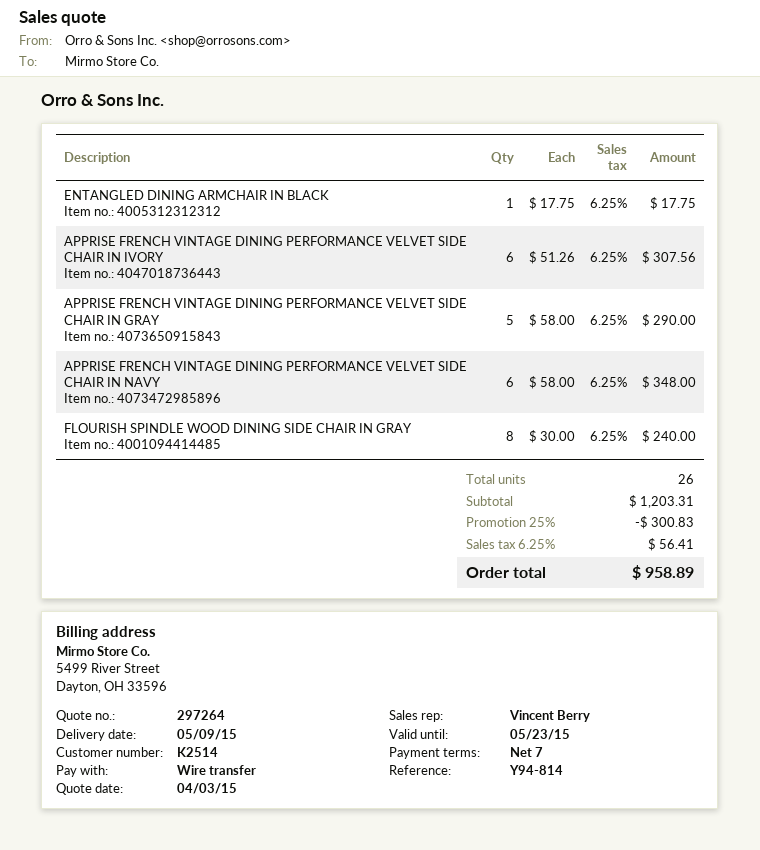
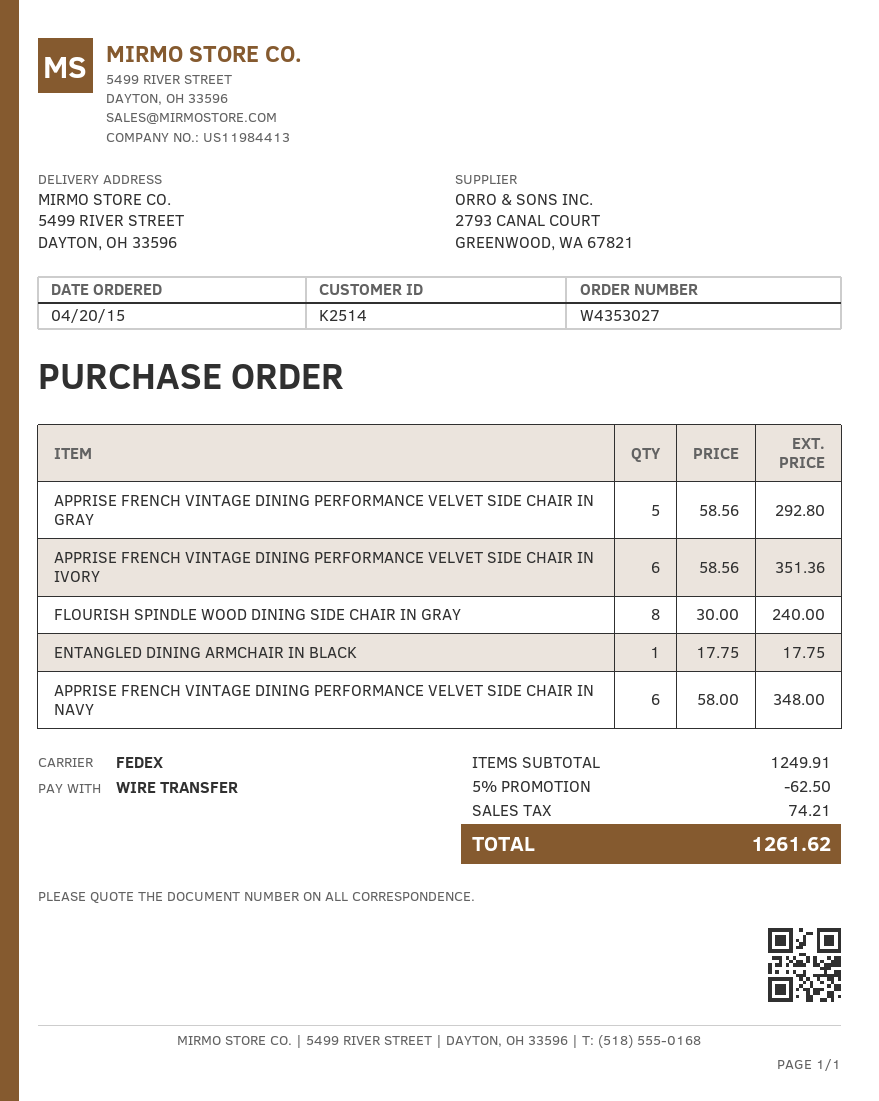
APPRISE FRENCH VINTAGE DINING PERFORMANCE VELVET SIDE CHAIR IN IVORY: 6 x 51.26 = 307.56 -> 6 x 58.56 = 351.36
APPRISE FRENCH VINTAGE DINING PERFORMANCE VELVET SIDE CHAIR IN GRAY: 5 x 58.00 = 290.00 -> 5 x 58.56 = 292.80
subtotal: 1203.31 -> 1249.91
discount: 25% = 300.83 -> 5% = 62.50
tax: 56.41 -> 74.21
total: 958.89 -> 1261.62

